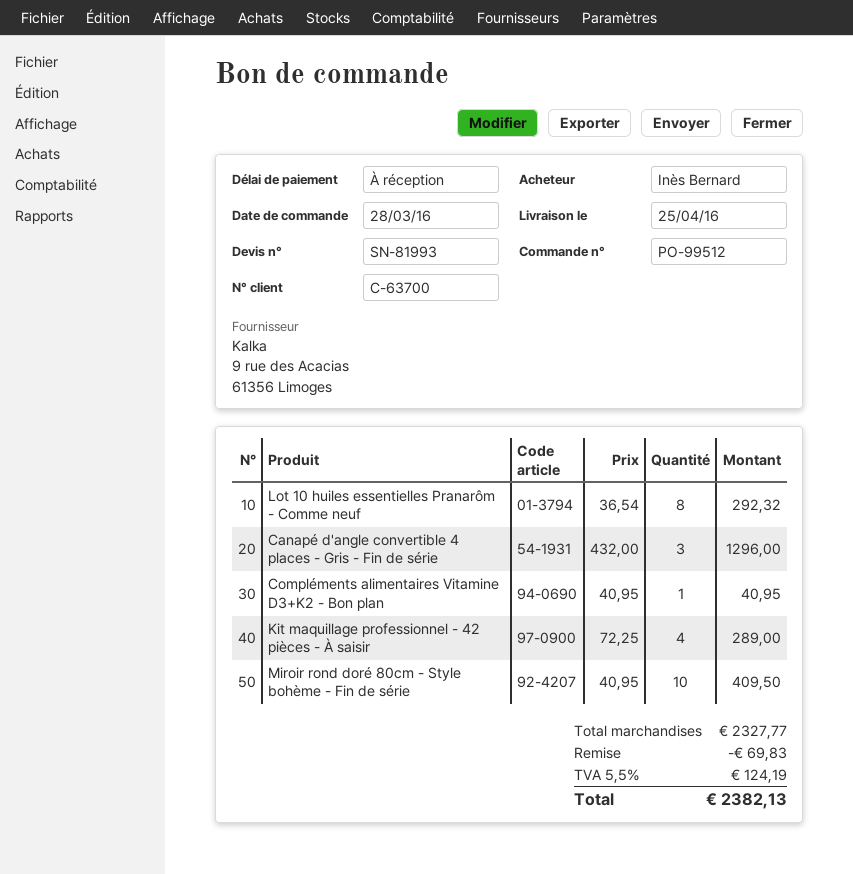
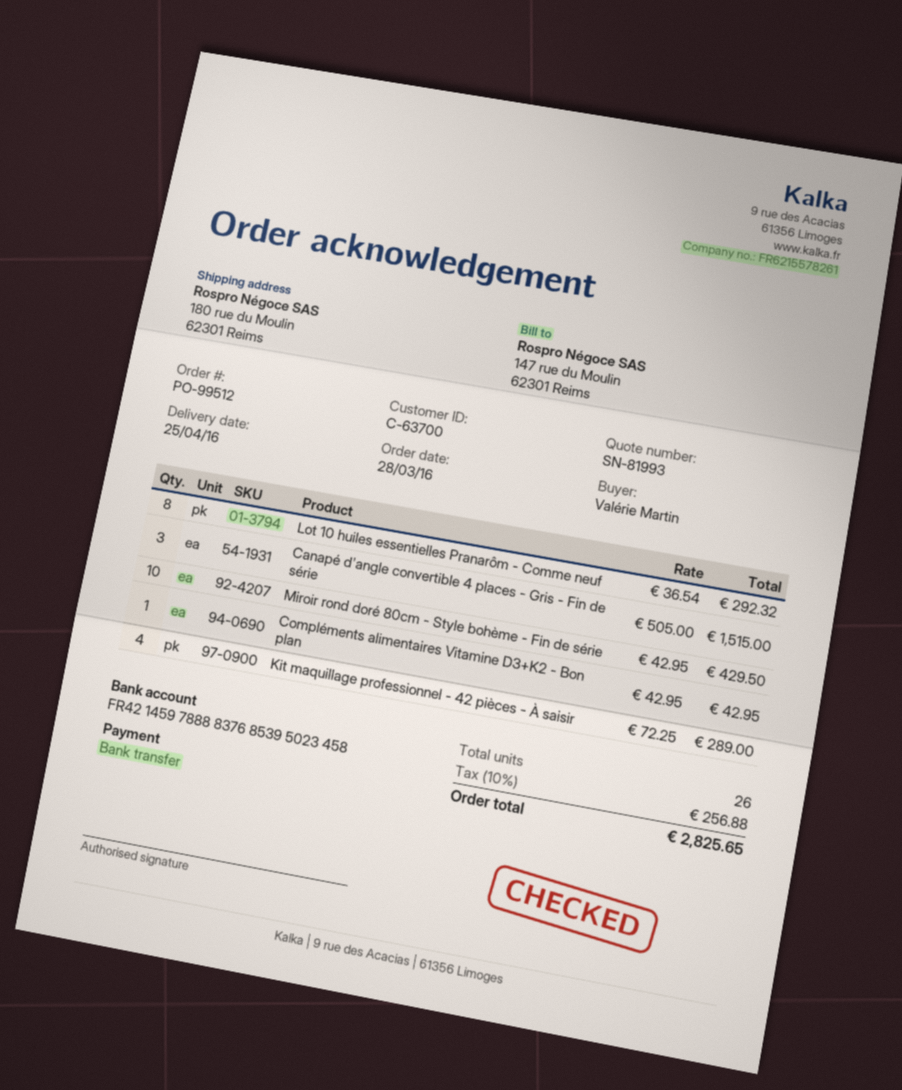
ordered by: Inès Bernard -> Valérie Martin
Canapé d'angle convertible 4 places - Gris - Fin de série: 3 x 432.00 = 1296.00 -> 3 x 505.00 = 1515.00
Compléments alimentaires Vitamine D3+K2 - Bon plan: 1 x 40.95 = 40.95 -> 1 x 42.95 = 42.95
Miroir rond doré 80cm - Style bohème - Fin de série: 10 x 40.95 = 409.50 -> 10 x 42.95 = 429.50
discount: 69.83 -> none
tax: 5.5% = 124.19 -> 10% = 256.88
total: 2382.13 -> 2825.65

